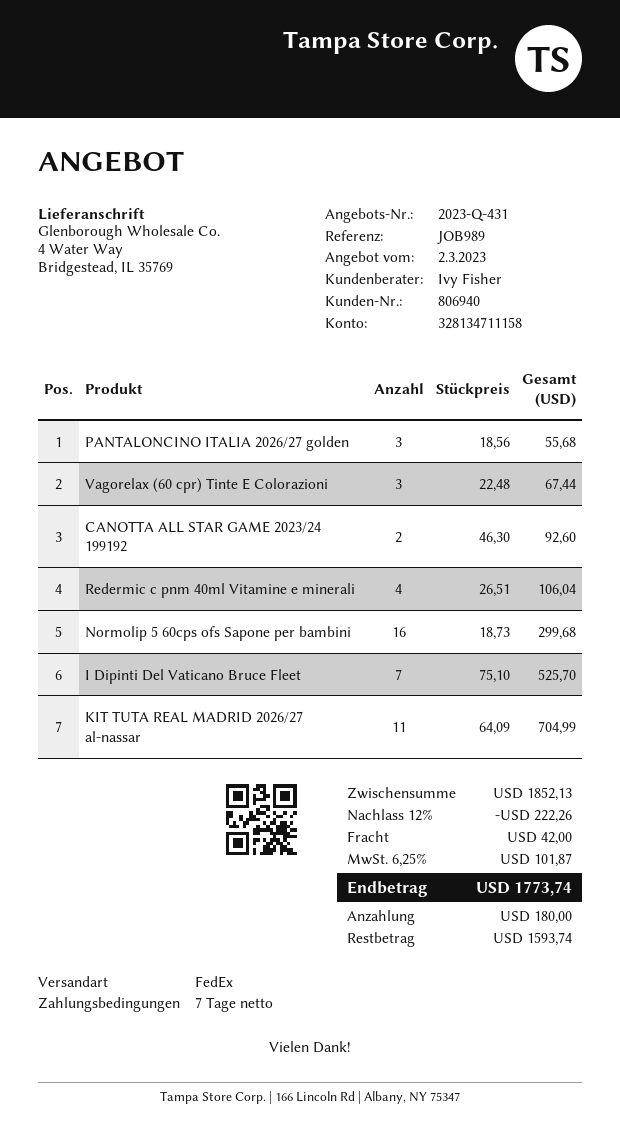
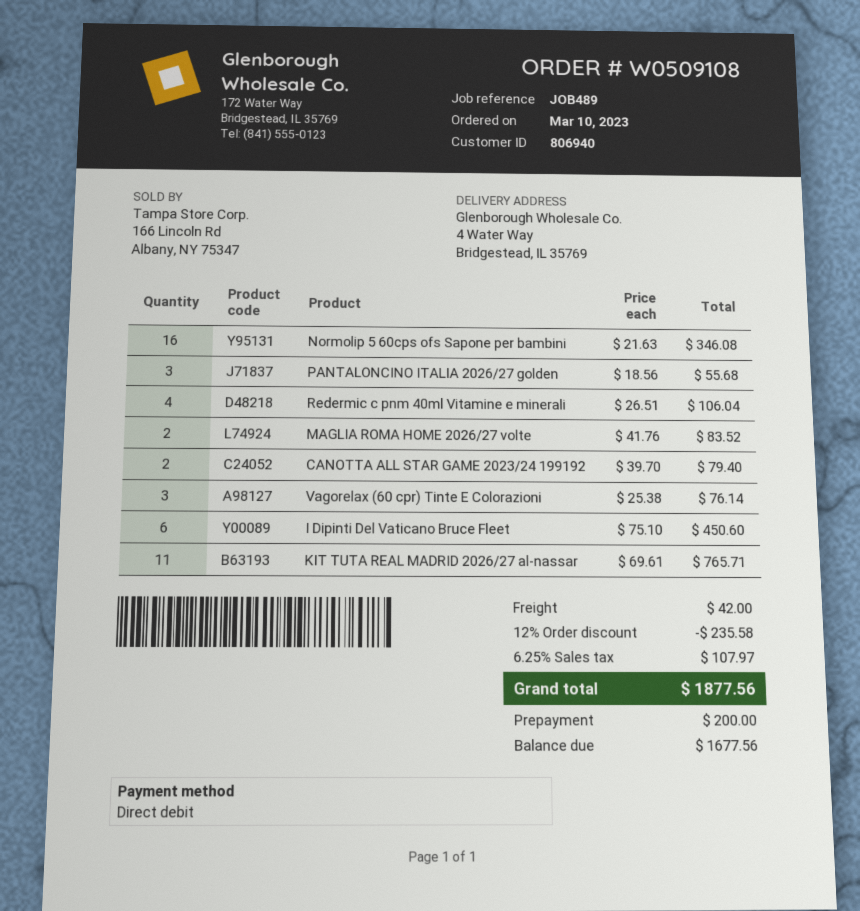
reference: JOB989 -> JOB489
Vagorelax (60 cpr) Tinte E Colorazioni: 3 x 22.48 = 67.44 -> 3 x 25.38 = 76.14
CANOTTA ALL STAR GAME 2023/24 199192: 2 x 46.30 = 92.60 -> 2 x 39.70 = 79.40
Normolip 5 60cps ofs Sapone per bambini: 16 x 18.73 = 299.68 -> 16 x 21.63 = 346.08
I Dipinti Del Vaticano Bruce Fleet: 7 x 75.10 = 525.70 -> 6 x 75.10 = 450.60
KIT TUTA REAL MADRID 2026/27 al-nassar: 11 x 64.09 = 704.99 -> 11 x 69.61 = 765.71
MAGLIA ROMA HOME 2026/27 volte: none -> 2 x 41.76 = 83.52
discount: 12% = 222.26 -> 12% = 235.58
tax: 6.25% = 101.87 -> 6.25% = 107.97
total: 1773.74 -> 1877.56
deposit: 180.00 -> 200.00
balance: 1593.74 -> 1677.56

